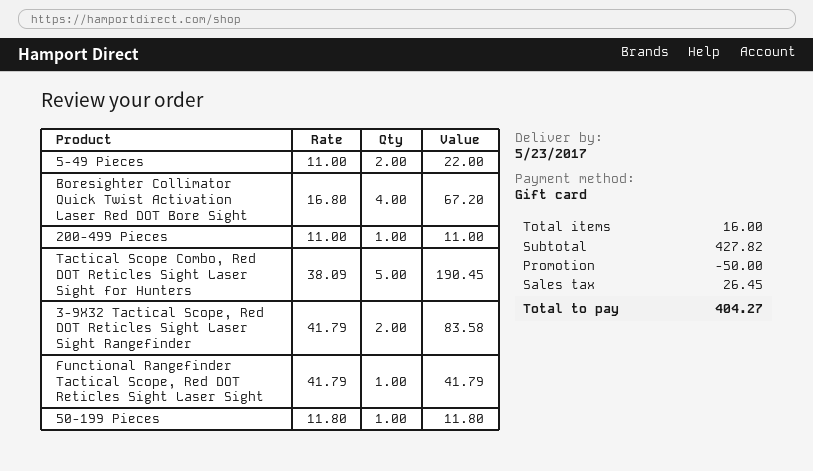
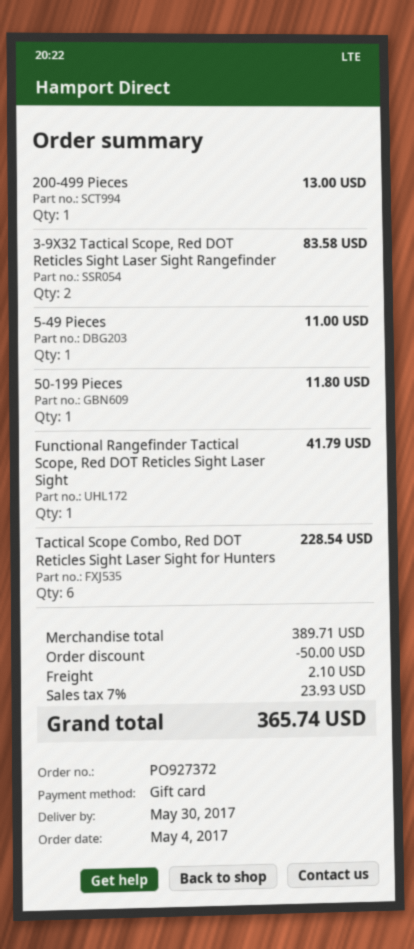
delivery date: 2017-05-23 -> 2017-05-30
5-49 Pieces: 2 for 22.00 -> 1 for 11.00
Boresighter Collimator Quick Twist Activation Laser Red DOT Bore Sight: 4 for 67.20 -> none
200-499 Pieces: 1 for 11.00 -> 1 for 13.00
Tactical Scope Combo, Red DOT Reticles Sight Laser Sight for Hunters: 5 for 190.45 -> 6 for 228.54
subtotal: 427.82 -> 389.71
shipping: none -> 2.10
tax: 26.45 -> 23.93
total: 404.27 -> 365.74

